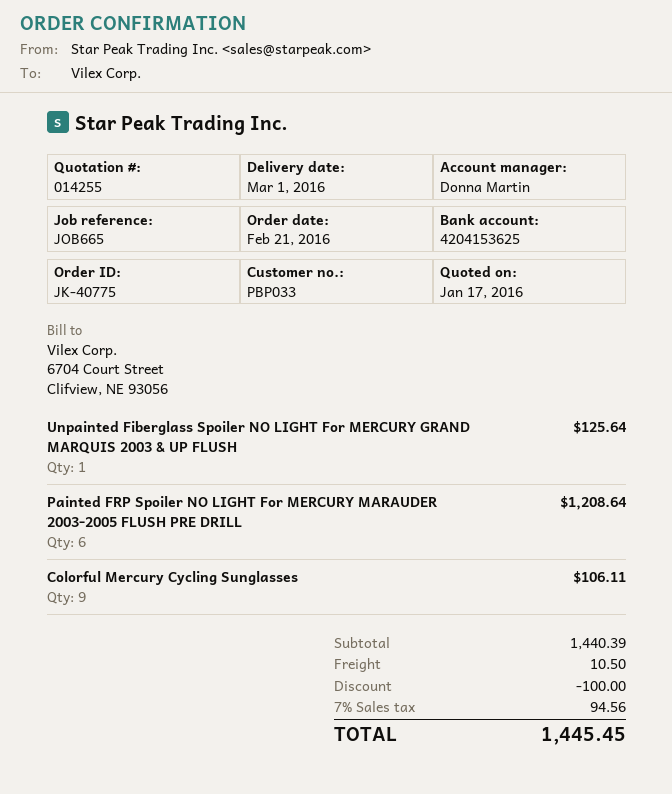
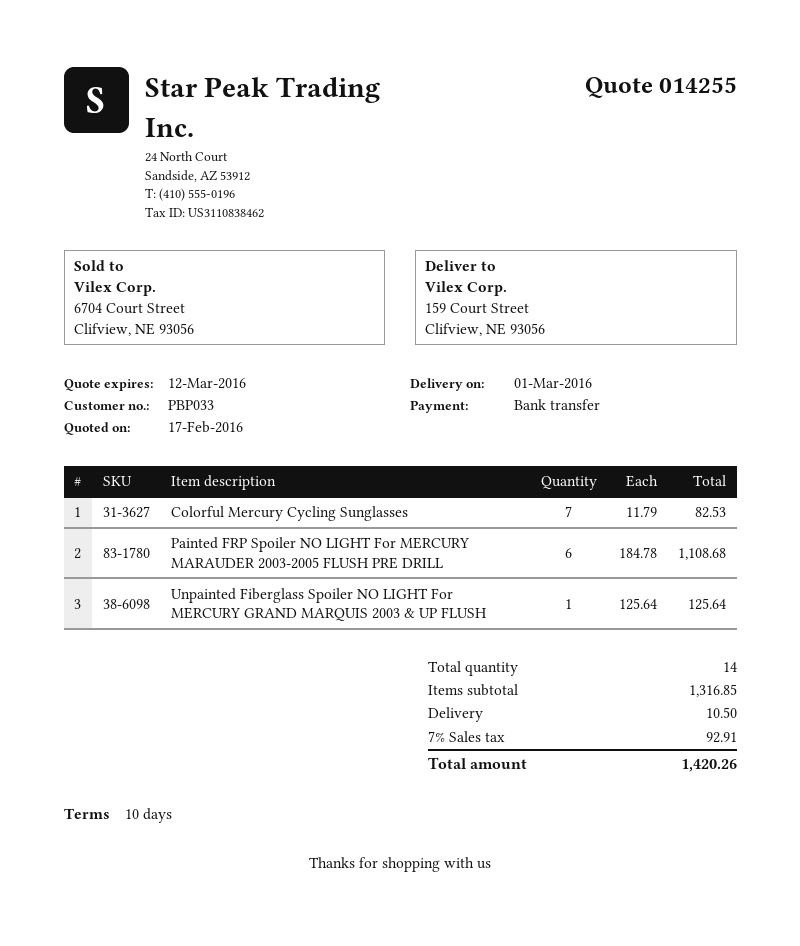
quote date: 2016-01-17 -> 2016-02-17
Painted FRP Spoiler NO LIGHT For MERCURY MARAUDER 2003-2005 FLUSH PRE DRILL: 6 for 1208.64 -> 6 for 1108.68
Colorful Mercury Cycling Sunglasses: 9 for 106.11 -> 7 for 82.53
subtotal: 1440.39 -> 1316.85
discount: 100.00 -> none
tax: 7% = 94.56 -> 7% = 92.91
total: 1445.45 -> 1420.26

